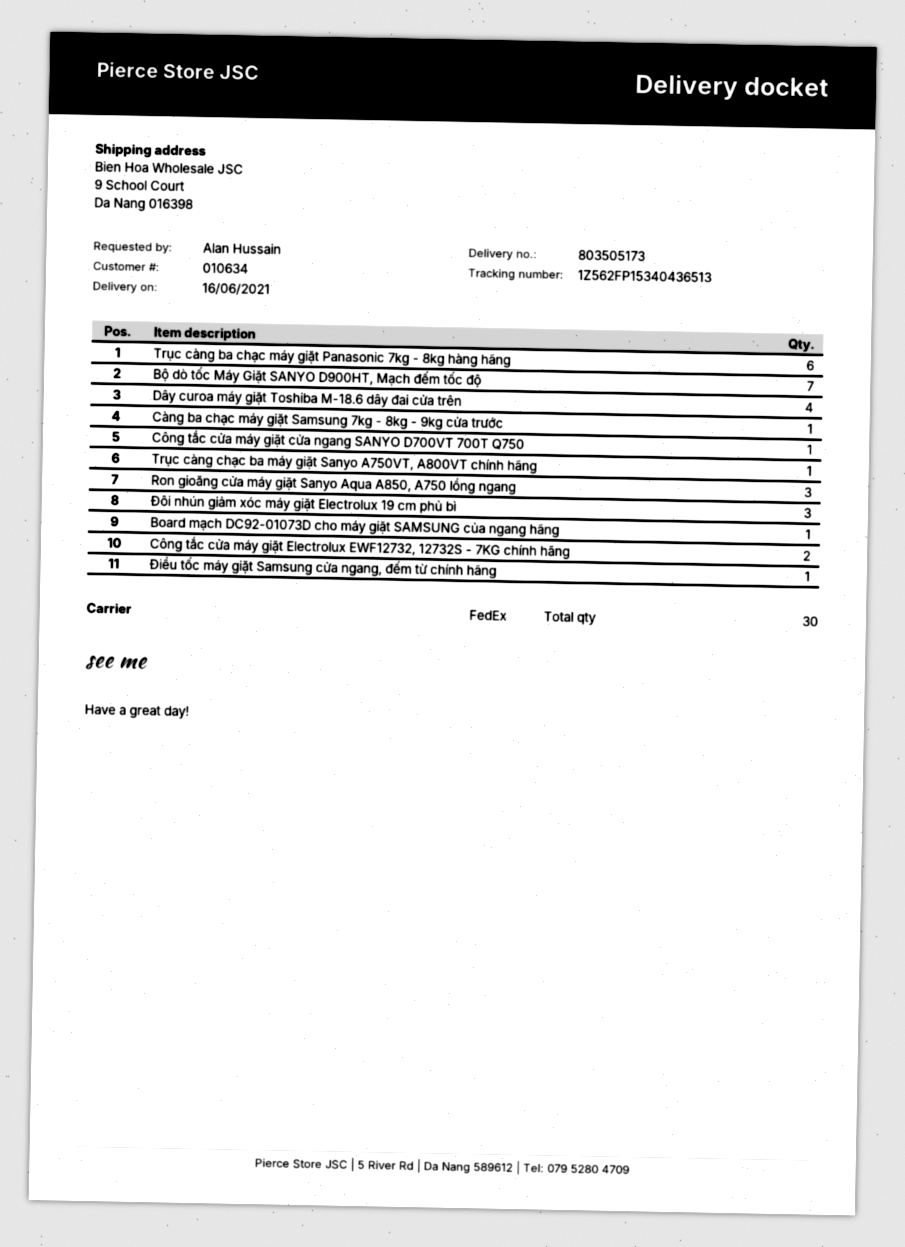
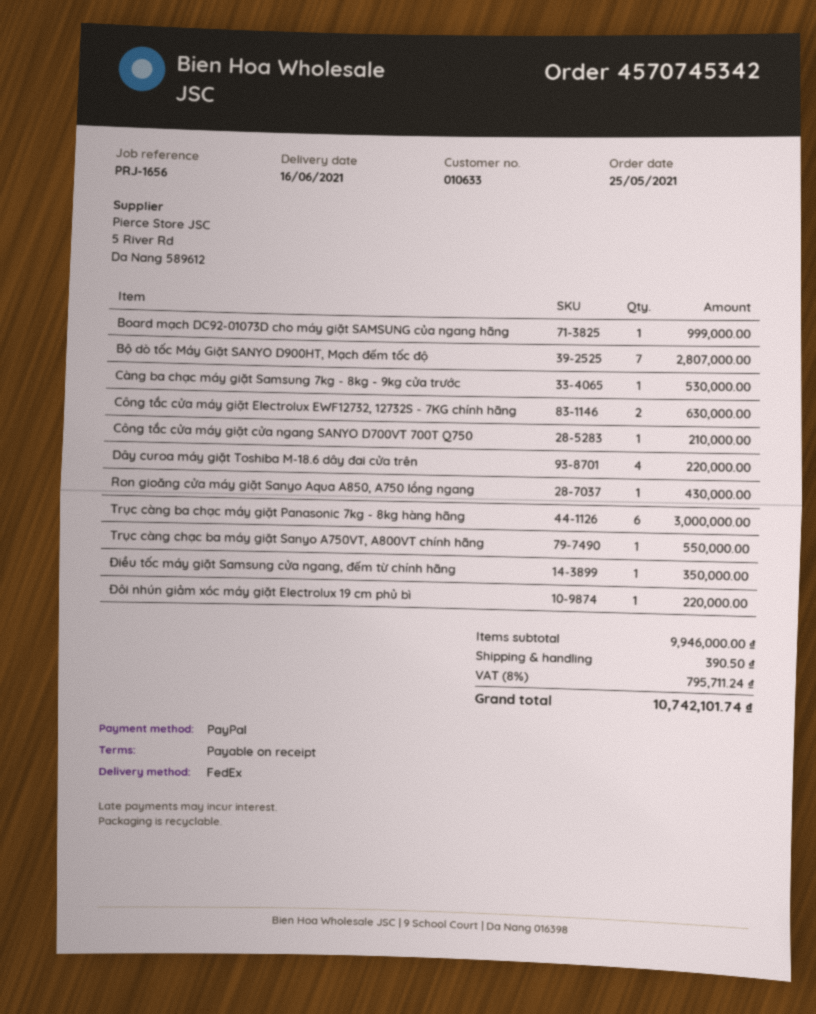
customer number: 010634 -> 010633
Ron gioăng cửa máy giặt Sanyo Aqua A850, A750 lồng ngang: 3 -> 1
Đôi nhún giảm xóc máy giặt Electrolux 19 cm phủ bì: 3 -> 1

